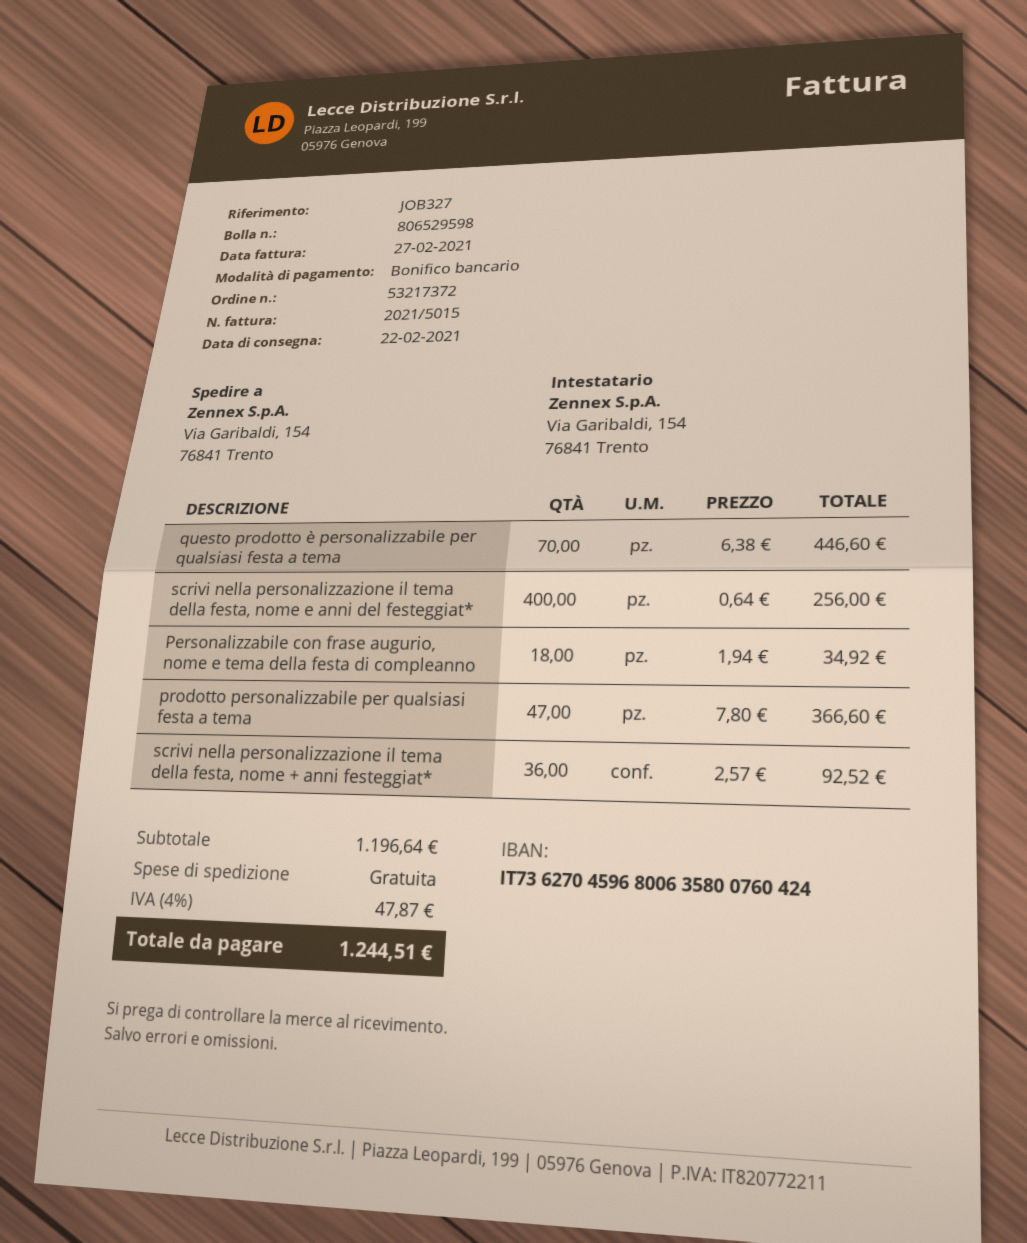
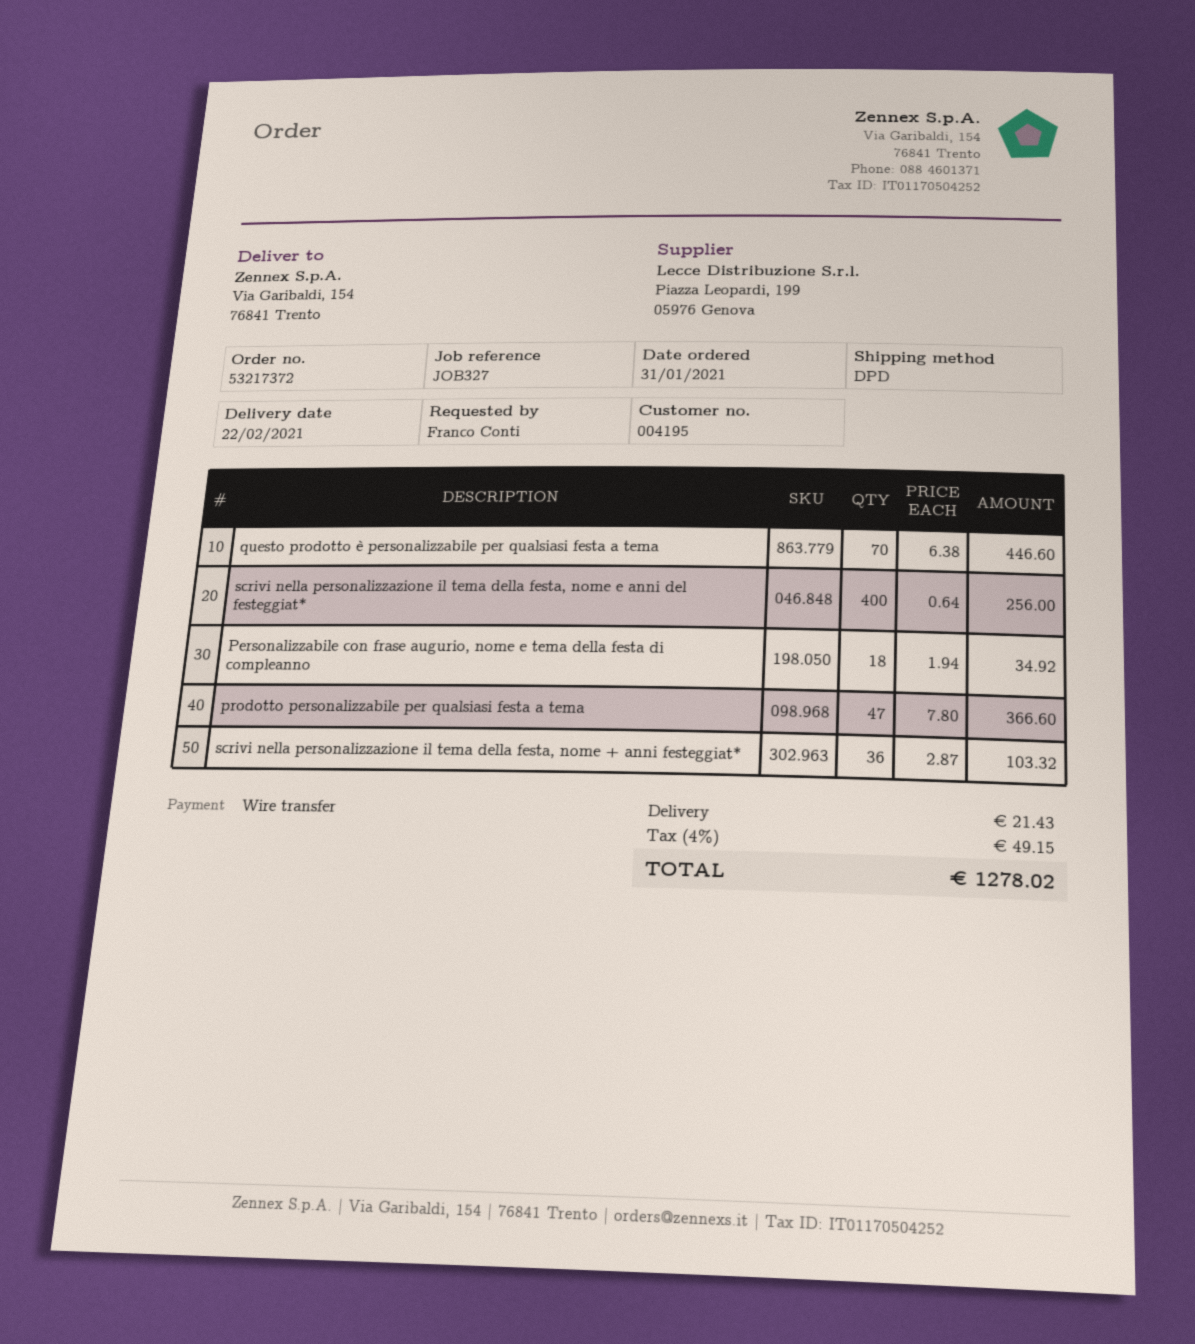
scrivi nella personalizzazione il tema della festa, nome + anni festeggiat*: 36 x 2.57 = 92.52 -> 36 x 2.87 = 103.32
shipping: 0.00 -> 21.43
tax: 4% = 47.87 -> 4% = 49.15
total: 1244.51 -> 1278.02

